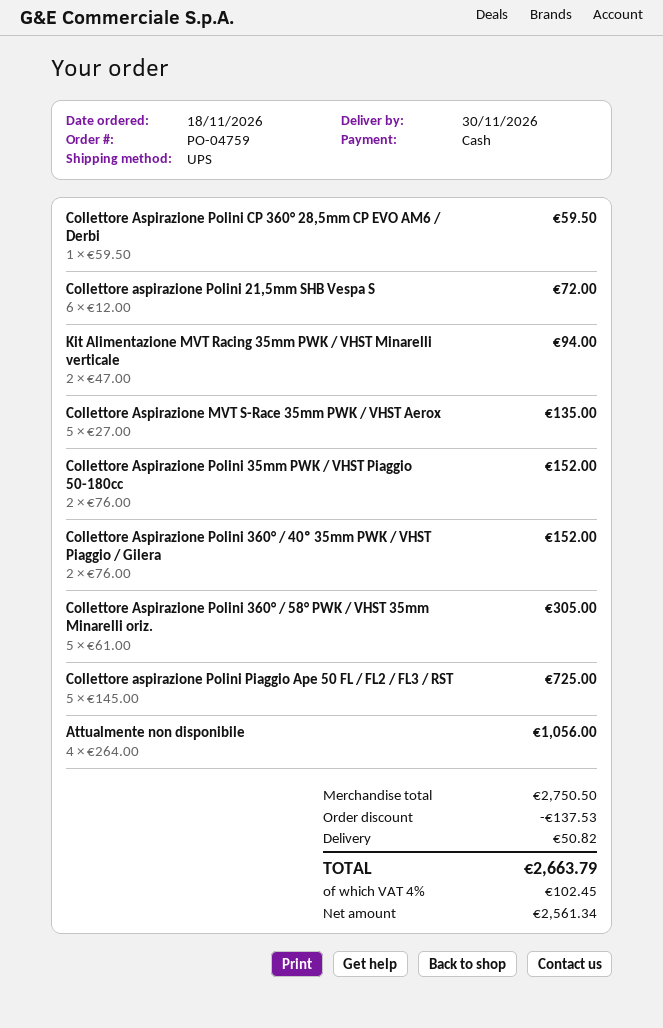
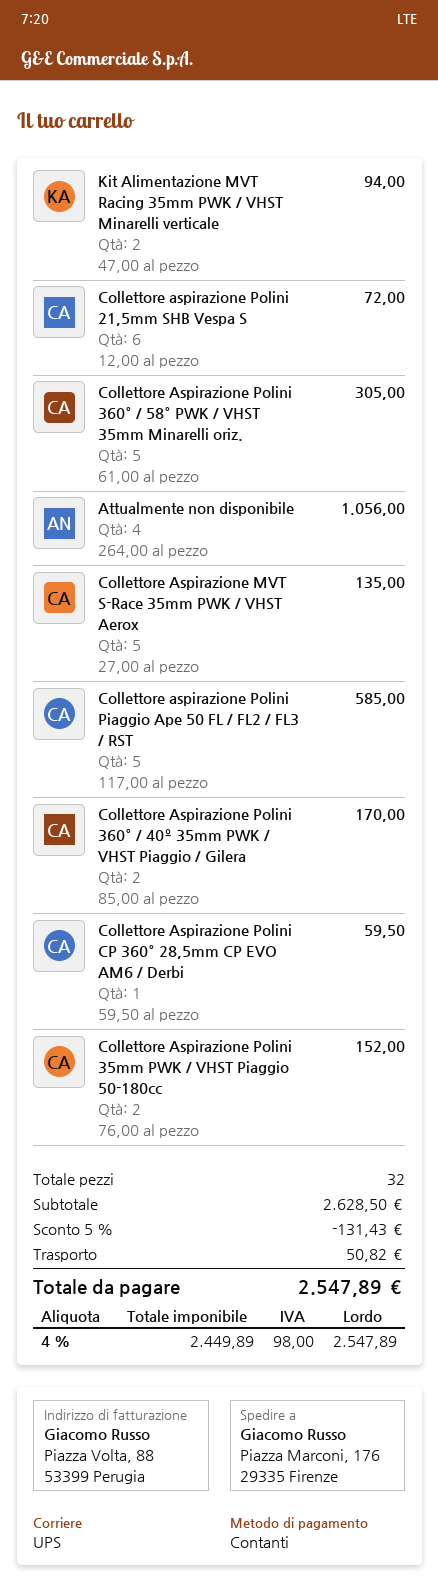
Collettore Aspirazione Polini 360° / 40º 35mm PWK / VHST Piaggio / Gilera: 2 x 76.00 = 152.00 -> 2 x 85.00 = 170.00
Collettore aspirazione Polini Piaggio Ape 50 FL / FL2 / FL3 / RST: 5 x 145.00 = 725.00 -> 5 x 117.00 = 585.00
subtotal: 2750.50 -> 2628.50
discount: 137.53 -> 131.43
net: 2561.34 -> 2449.89
tax: 4% = 102.45 -> 4% = 98.00
total: 2663.79 -> 2547.89

